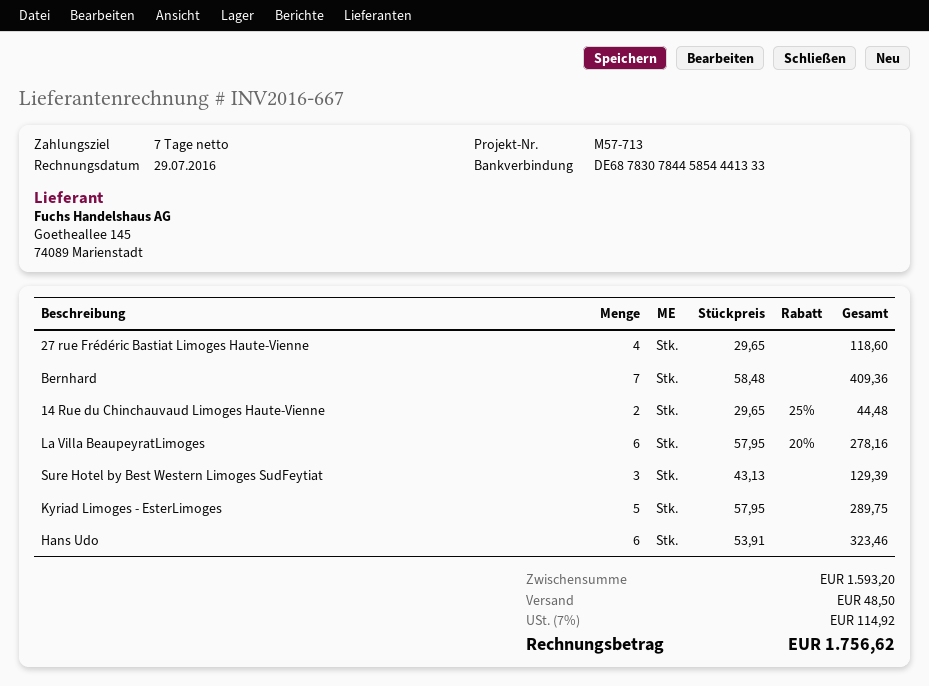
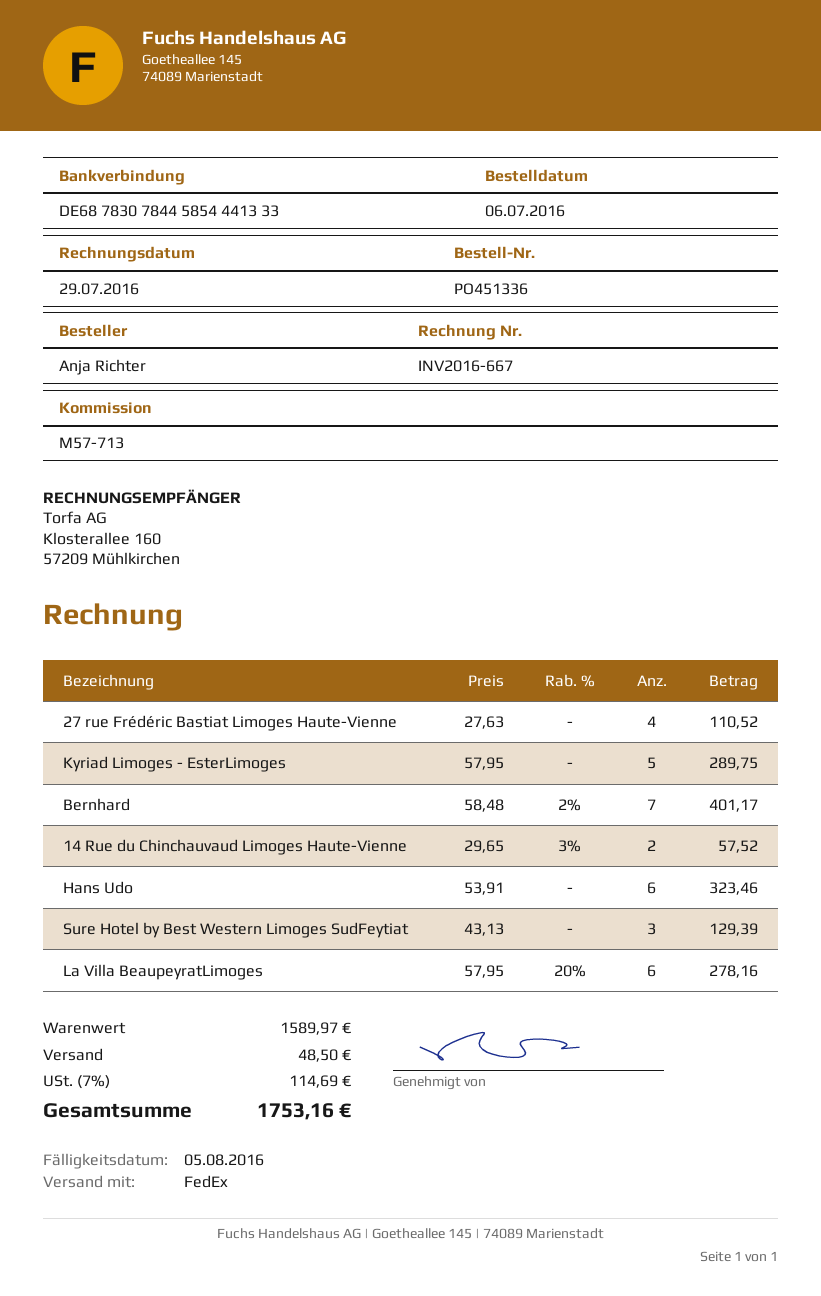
27 rue Frédéric Bastiat Limoges Haute-Vienne: 4 x 29.65 = 118.60 -> 4 x 27.63 = 110.52
Bernhard: 7 x 58.48 = 409.36 -> 7 x 58.48 - 2% = 401.17
14 Rue du Chinchauvaud Limoges Haute-Vienne: 2 x 29.65 - 25% = 44.48 -> 2 x 29.65 - 3% = 57.52
subtotal: 1593.20 -> 1589.97
tax: 7% = 114.92 -> 7% = 114.69
total: 1756.62 -> 1753.16

